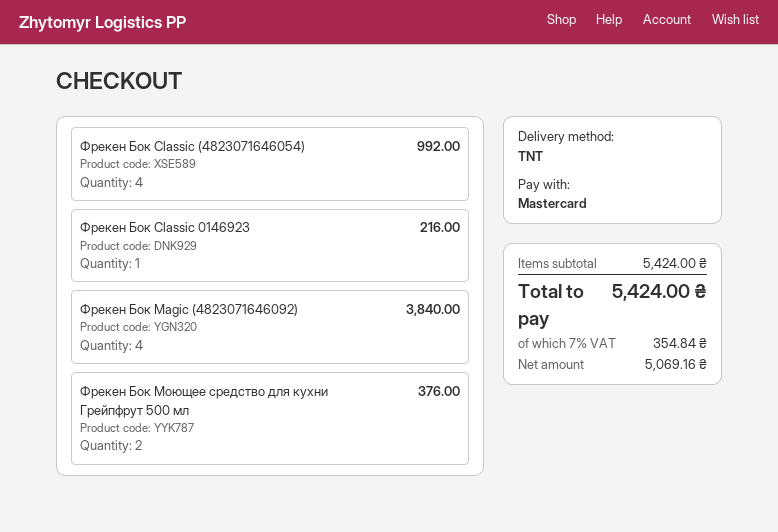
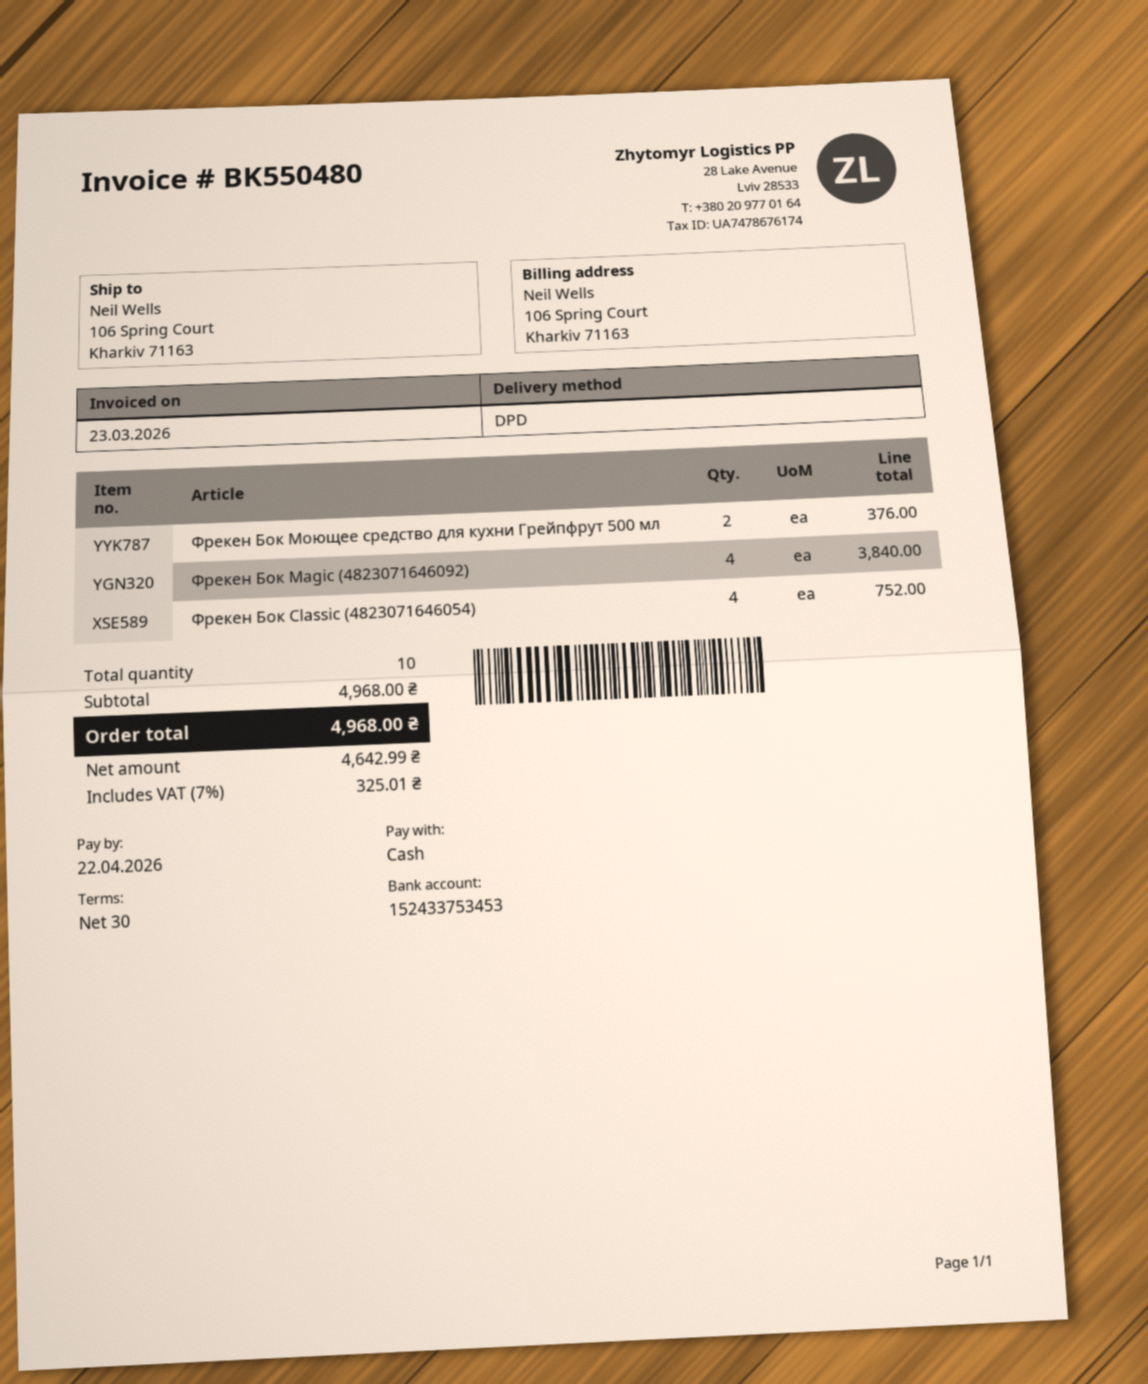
payment method: Mastercard -> cash
shipping method: TNT -> DPD
Фрекен Бок Classic (4823071646054): 4 for 992.00 -> 4 for 752.00
Фрекен Бок Classic 0146923: 1 for 216.00 -> none
subtotal: 5424.00 -> 4968.00
net: 5069.16 -> 4642.99
tax: 7% = 354.84 -> 7% = 325.01
total: 5424.00 -> 4968.00

